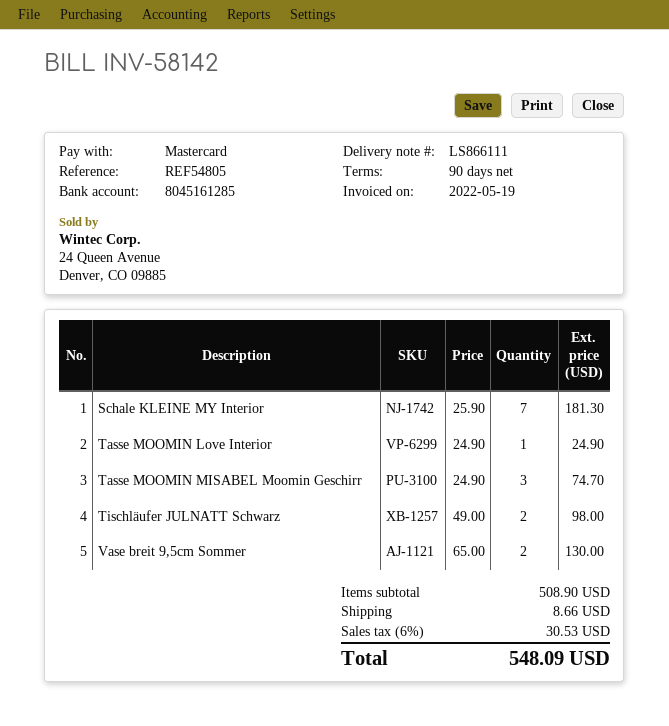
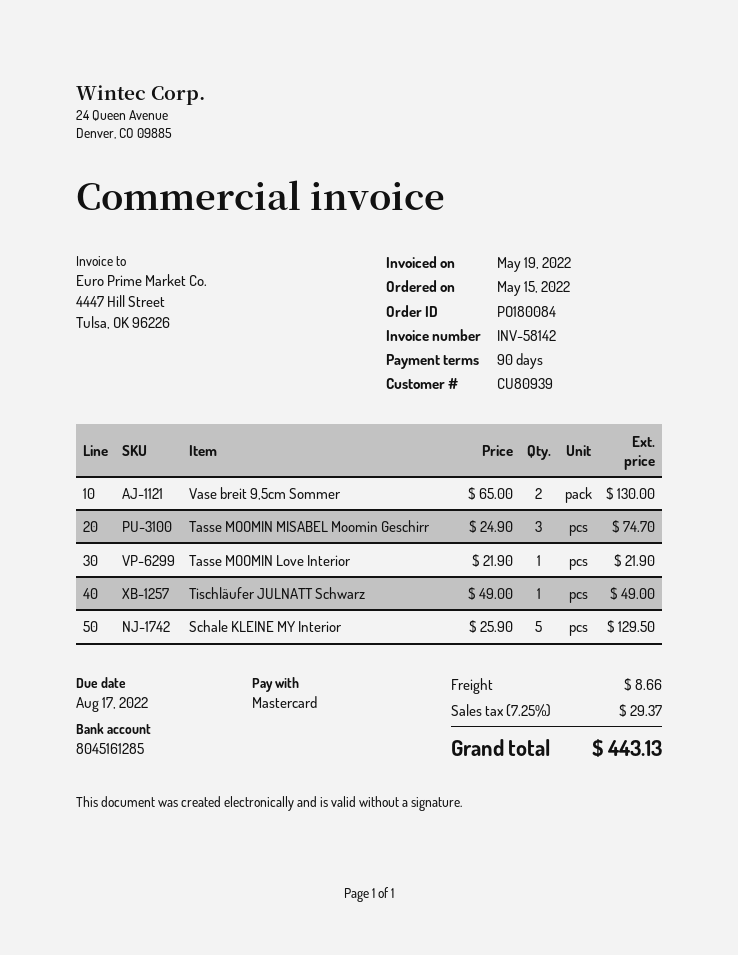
Schale KLEINE MY Interior: 7 x 25.90 = 181.30 -> 5 x 25.90 = 129.50
Tasse MOOMIN Love Interior: 1 x 24.90 = 24.90 -> 1 x 21.90 = 21.90
Tischläufer JULNATT Schwarz: 2 x 49.00 = 98.00 -> 1 x 49.00 = 49.00
tax: 6% = 30.53 -> 7.25% = 29.37
total: 548.09 -> 443.13

